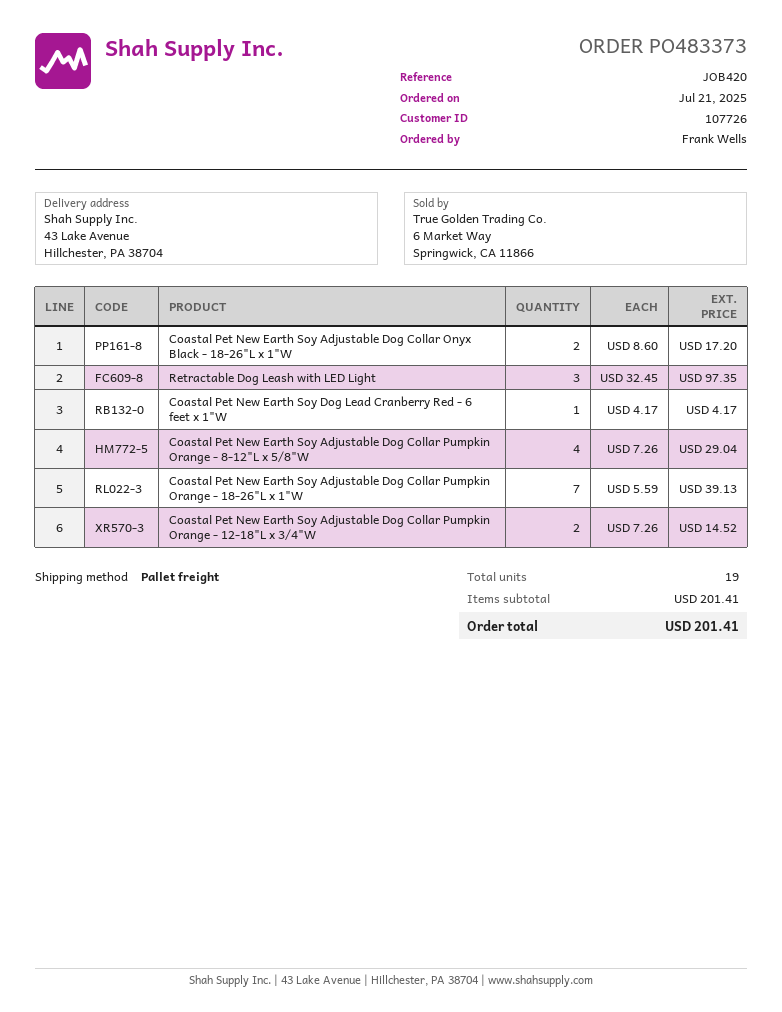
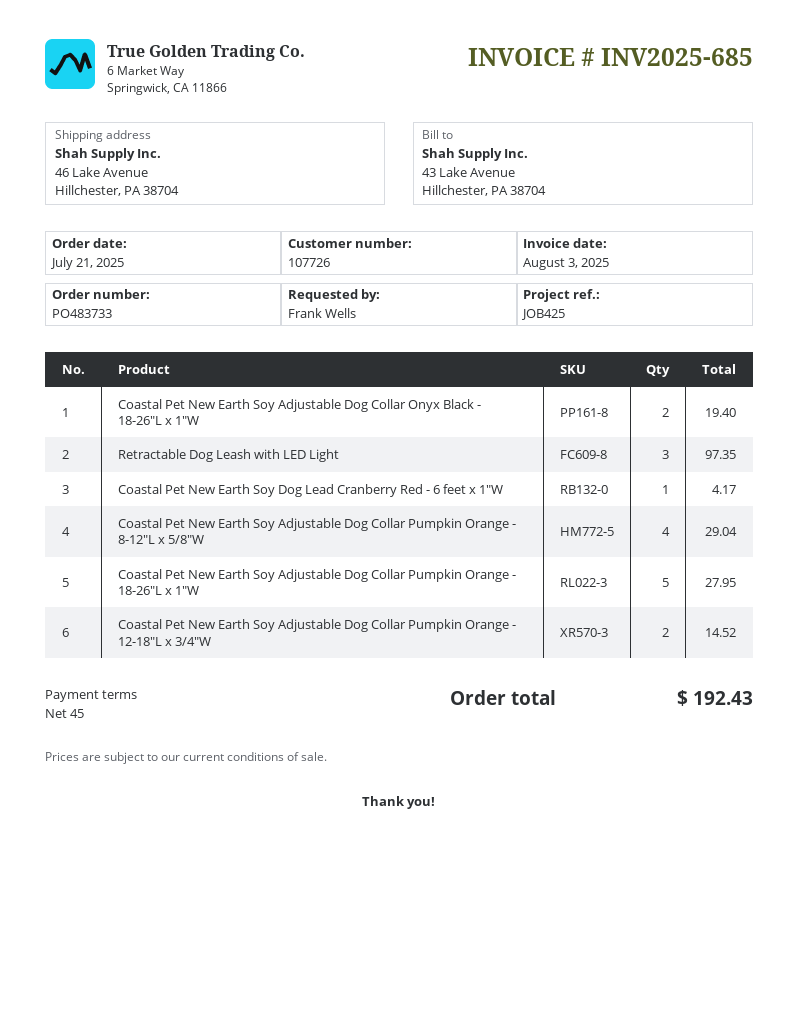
order number: PO483373 -> PO483733
reference: JOB420 -> JOB425
ship to: 43 Lake Avenue, Hillchester, PA 38704 -> 46 Lake Avenue, Hillchester, PA 38704
Coastal Pet New Earth Soy Adjustable Dog Collar Onyx Black - 18-26"L x 1"W: 2 for 17.20 -> 2 for 19.40
Coastal Pet New Earth Soy Adjustable Dog Collar Pumpkin Orange - 18-26"L x 1"W: 7 for 39.13 -> 5 for 27.95
total: 201.41 -> 192.43

